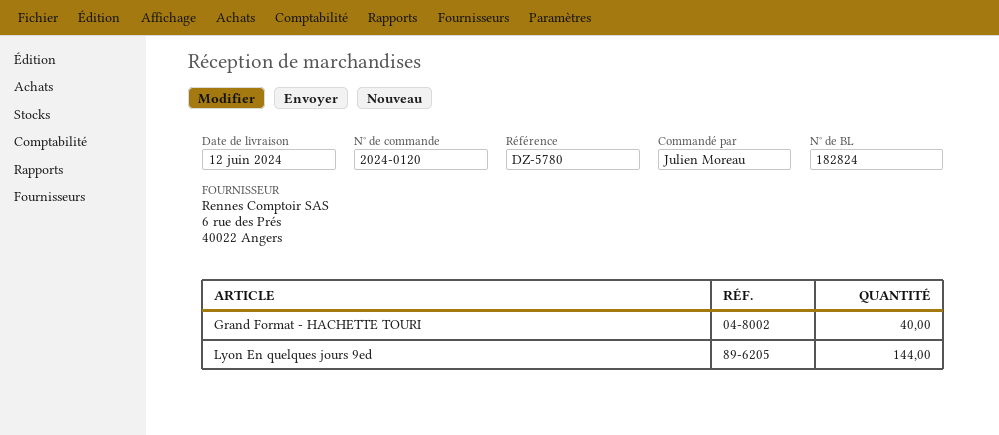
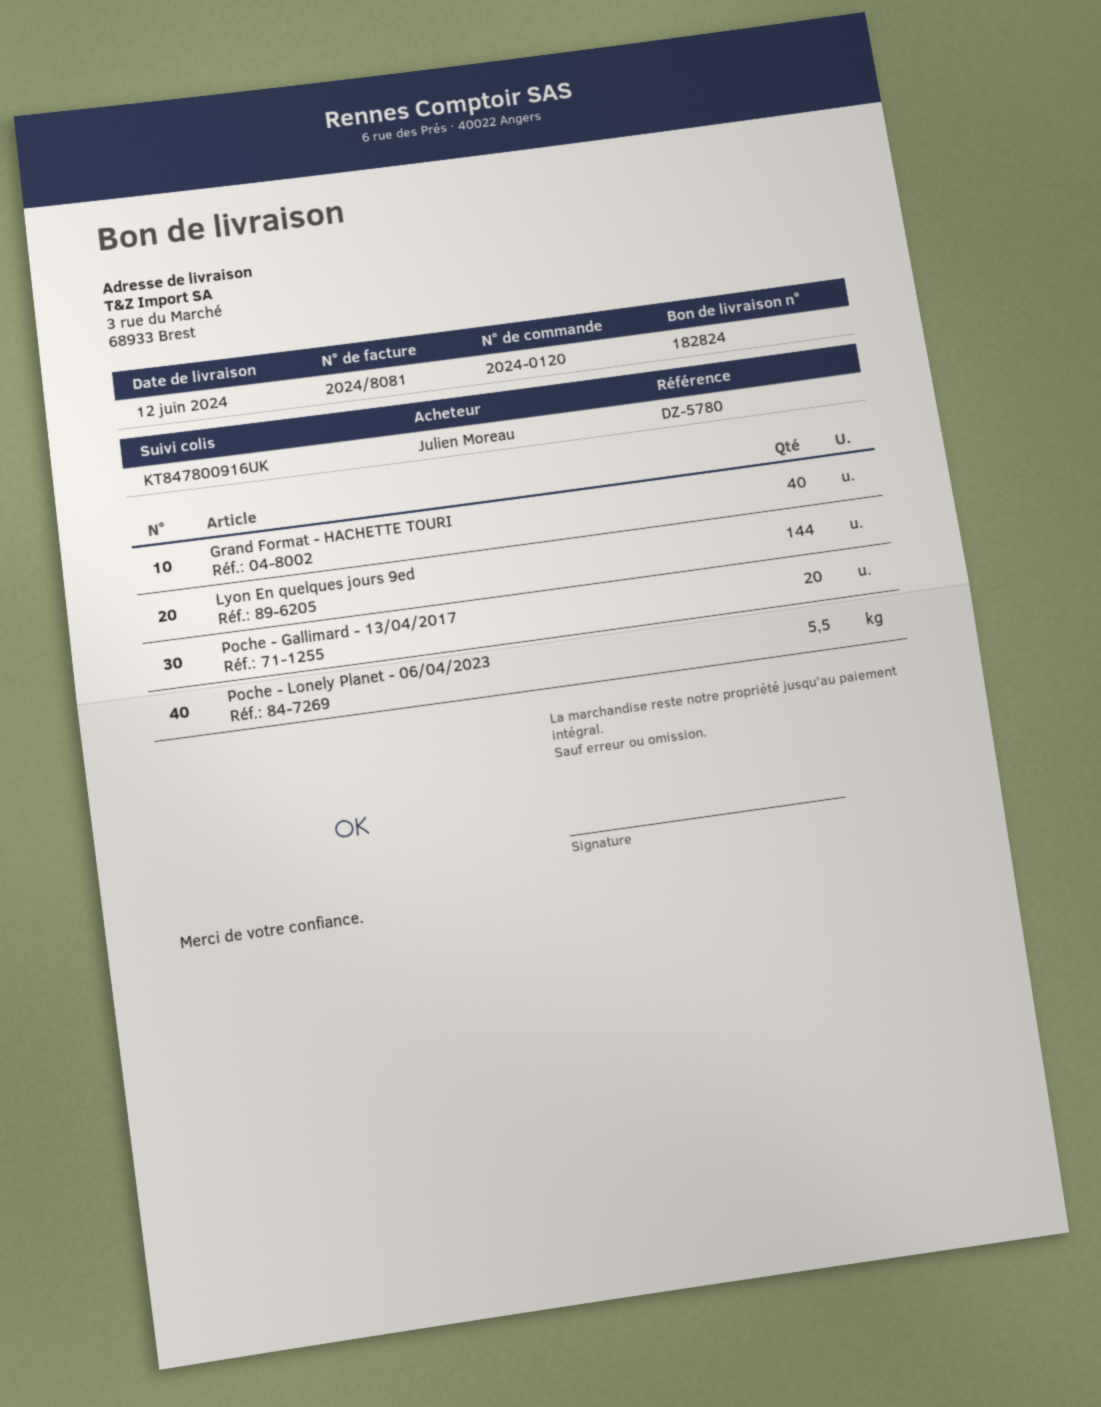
Poche - Gallimard - 13/04/2017: none -> 20
Poche - Lonely Planet - 06/04/2023: none -> 5.5

